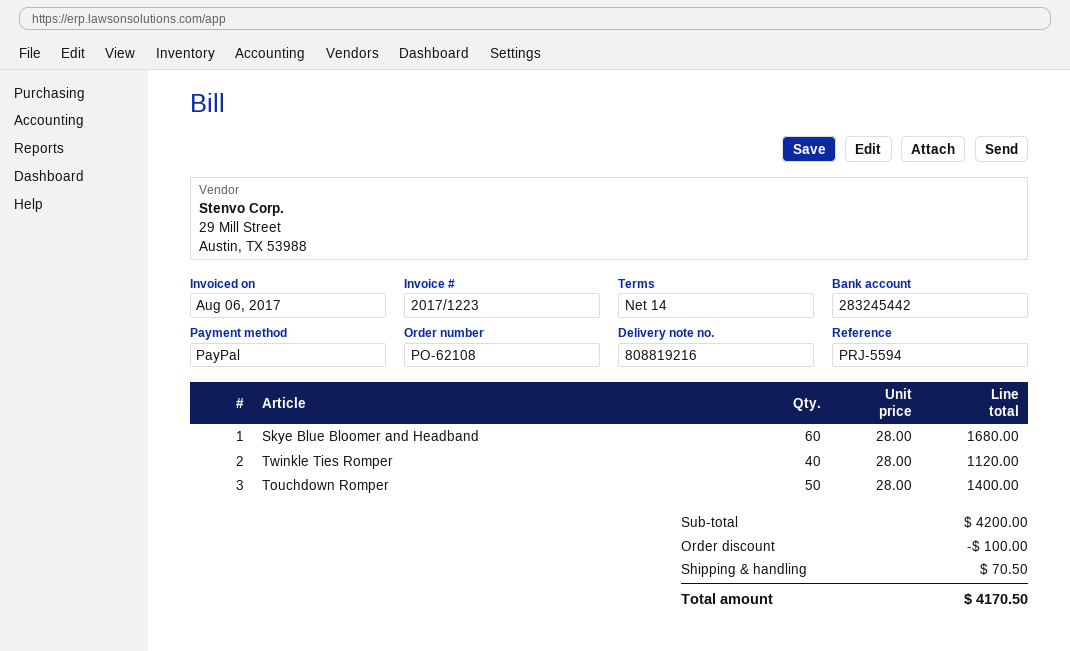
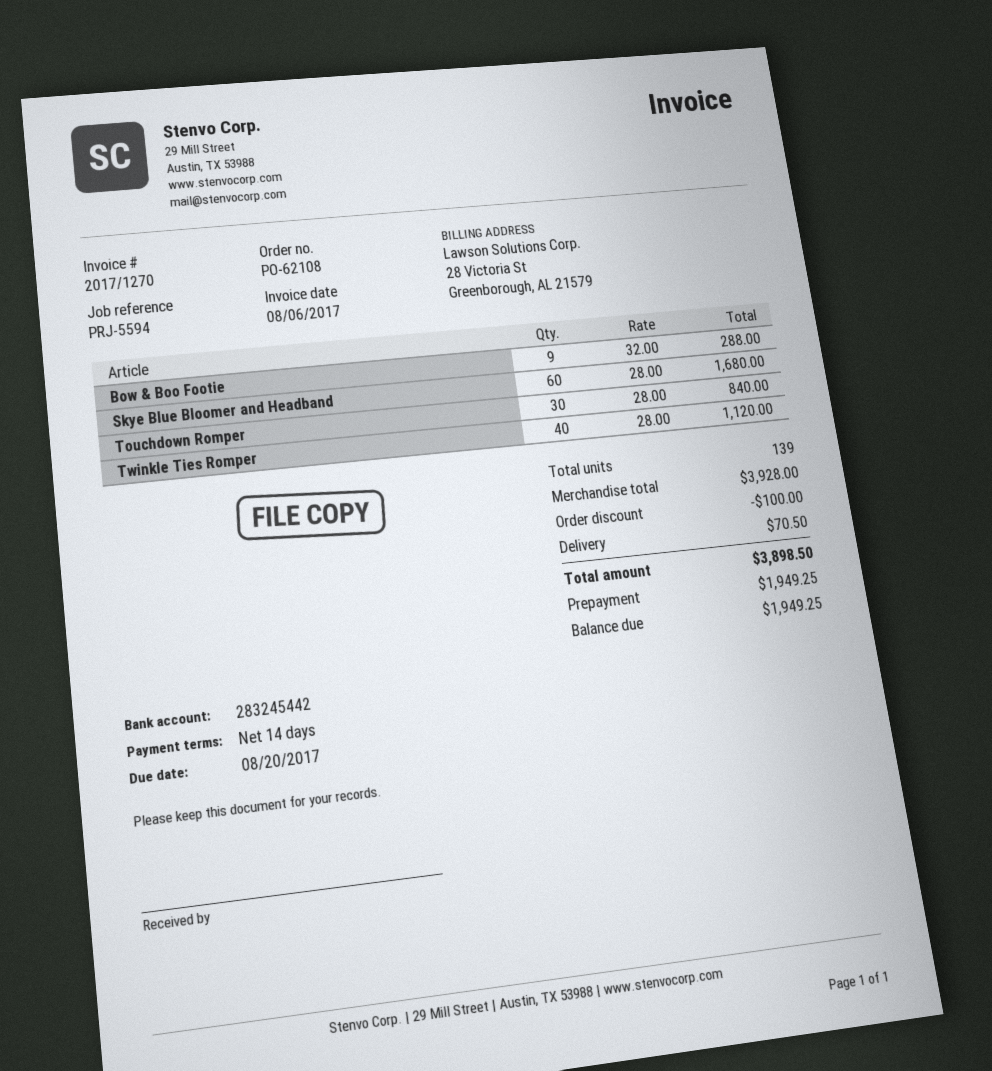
invoice number: 2017/1223 -> 2017/1270
Touchdown Romper: 50 x 28.00 = 1400.00 -> 30 x 28.00 = 840.00
Bow & Boo Footie: none -> 9 x 32.00 = 288.00
subtotal: 4200.00 -> 3928.00
total: 4170.50 -> 3898.50

